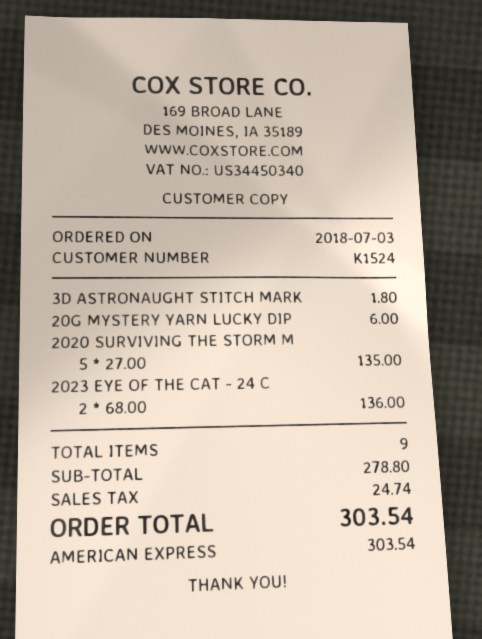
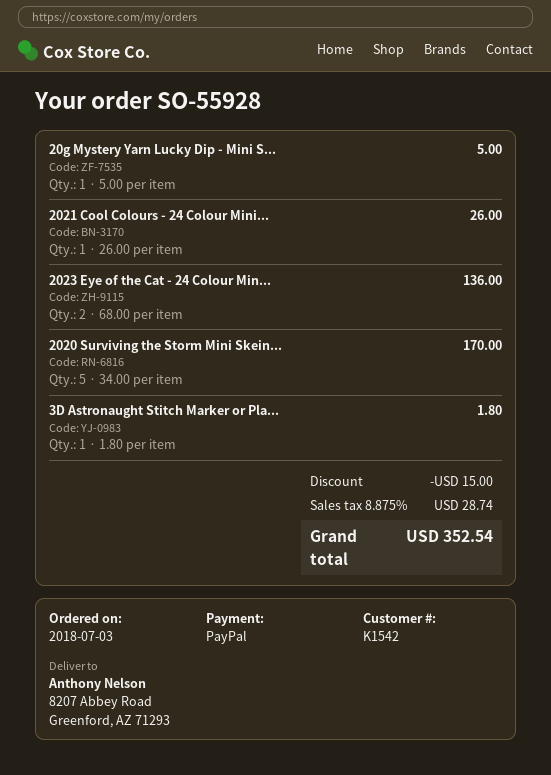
customer number: K1524 -> K1542
payment method: American Express -> PayPal
20G MYSTERY YARN LUCKY DIP: 1 x 6.00 = 6.00 -> 1 x 5.00 = 5.00
2020 SURVIVING THE STORM M: 5 x 27.00 = 135.00 -> 5 x 34.00 = 170.00
2021 Cool Colours - 24 Colour Mini...: none -> 1 x 26.00 = 26.00
discount: none -> 15.00
tax: 24.74 -> 28.74
total: 303.54 -> 352.54

